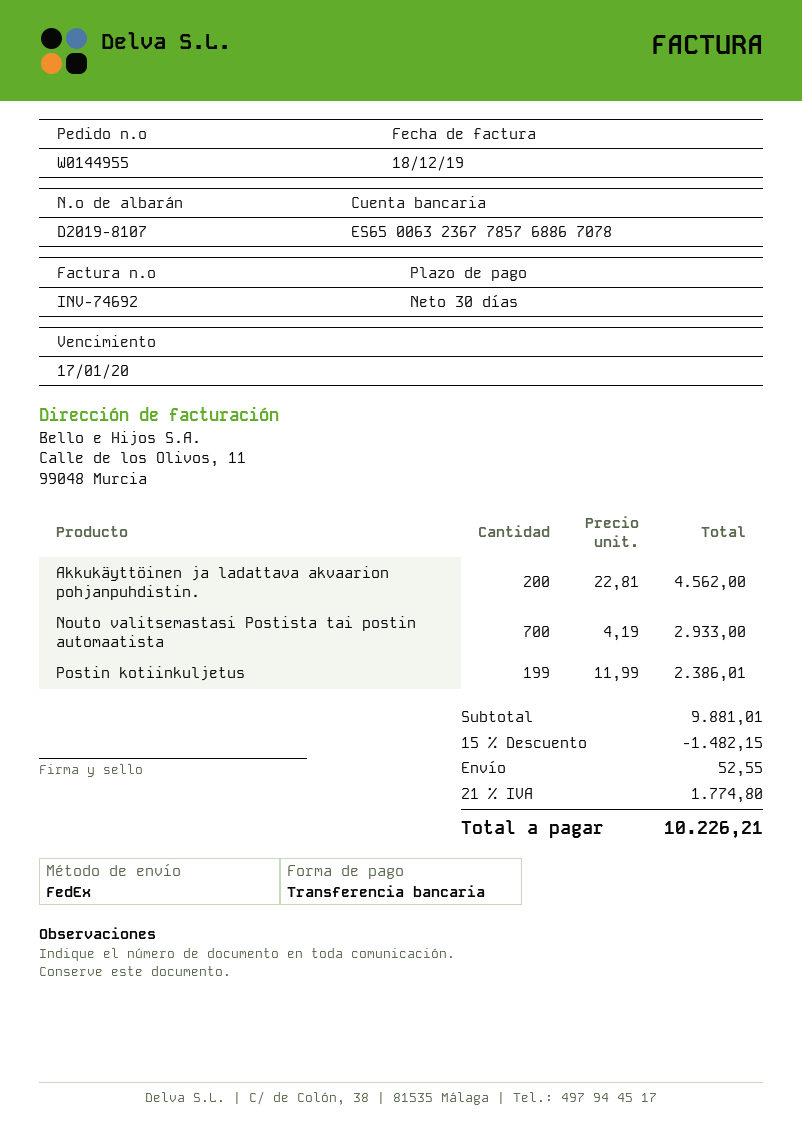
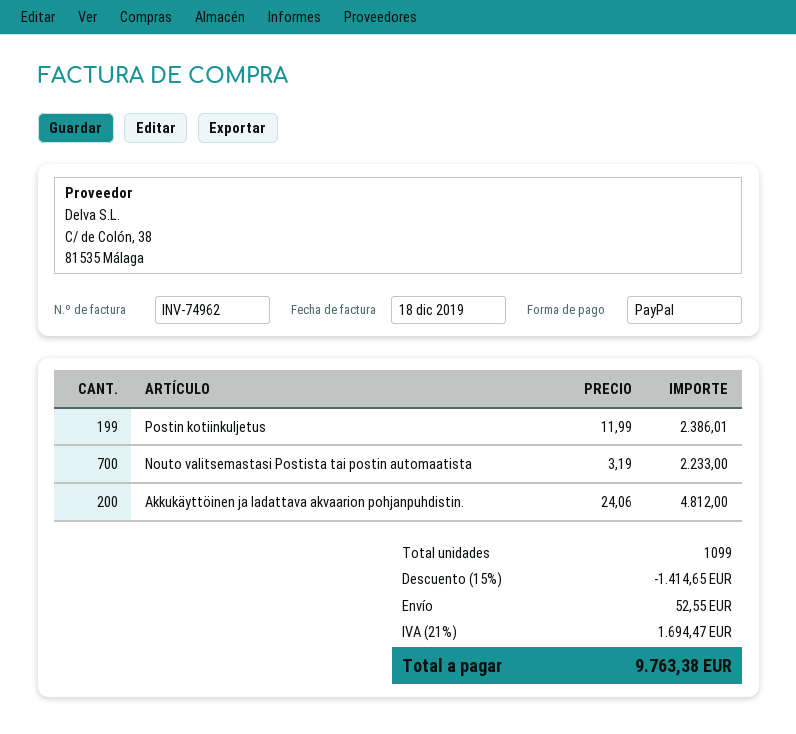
invoice number: INV-74692 -> INV-74962
payment method: bank transfer -> PayPal
Akkukäyttöinen ja ladattava akvaarion pohjanpuhdistin.: 200 x 22.81 = 4562.00 -> 200 x 24.06 = 4812.00
Nouto valitsemastasi Postista tai postin automaatista: 700 x 4.19 = 2933.00 -> 700 x 3.19 = 2233.00
discount: 15% = 1482.15 -> 15% = 1414.65
tax: 21% = 1774.80 -> 21% = 1694.47
total: 10226.21 -> 9763.38

